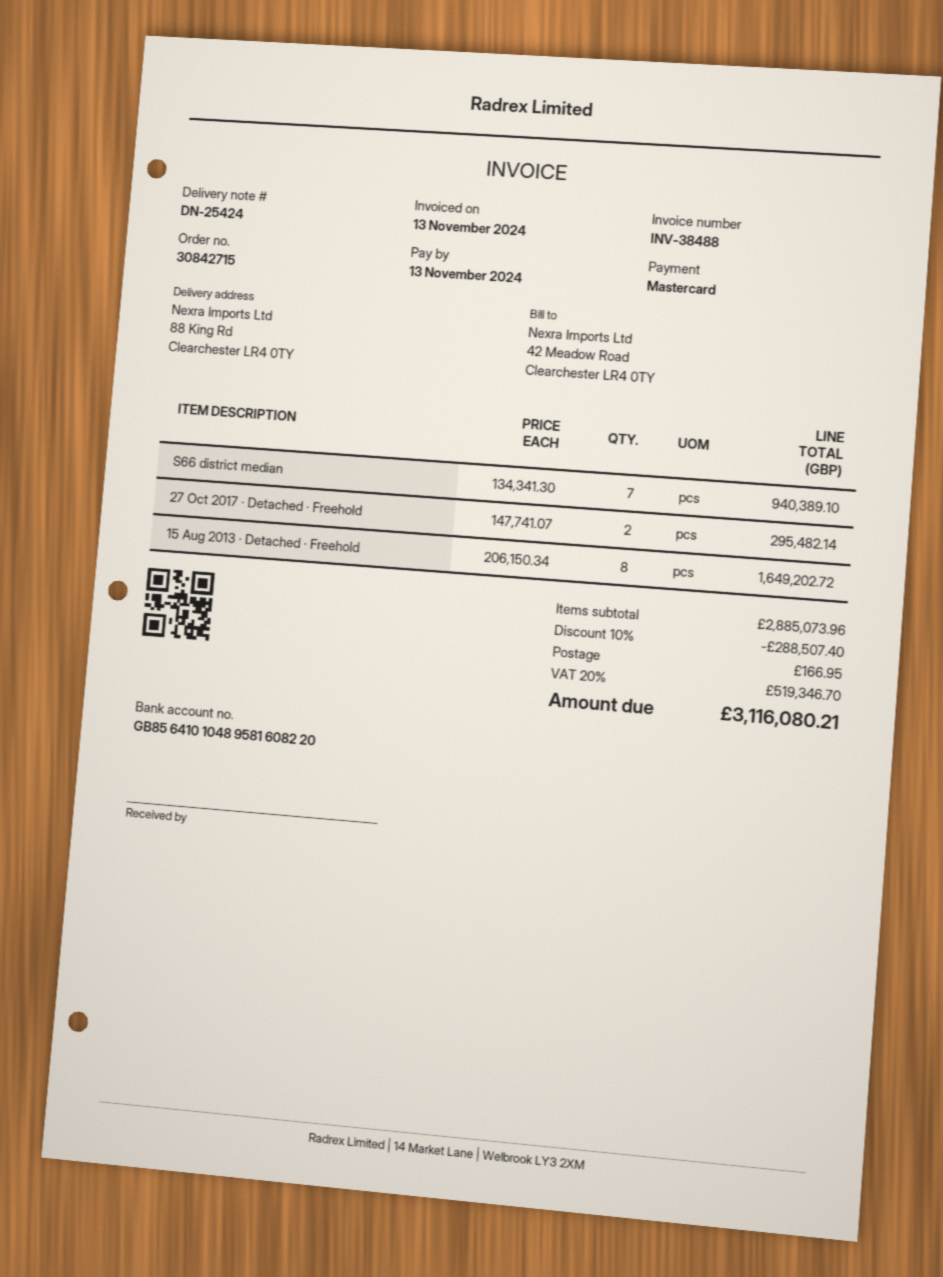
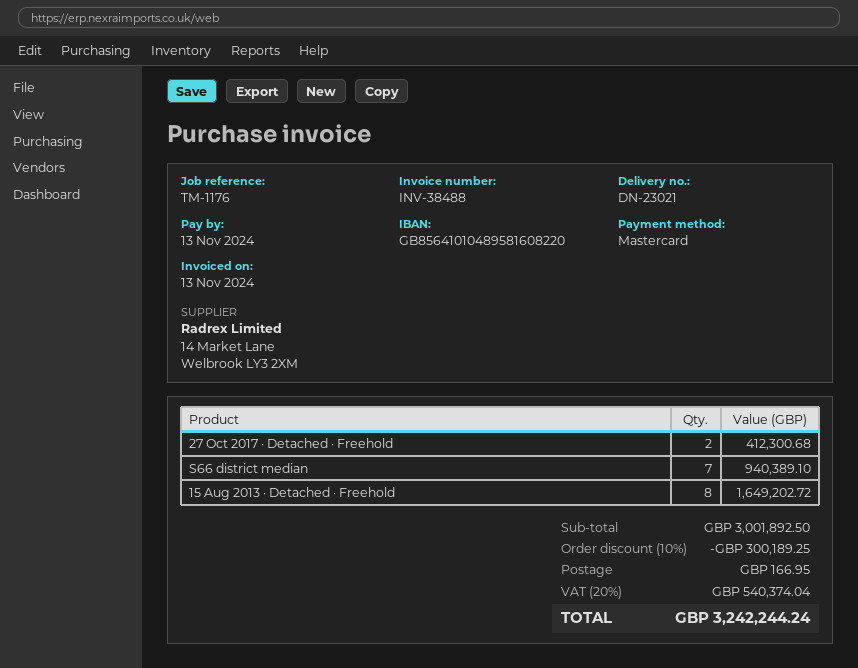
delivery note number: DN-25424 -> DN-23021
27 Oct 2017 · Detached · Freehold: 2 for 295482.14 -> 2 for 412300.68
subtotal: 2885073.96 -> 3001892.50
discount: 10% = 288507.40 -> 10% = 300189.25
tax: 20% = 519346.70 -> 20% = 540374.04
total: 3116080.21 -> 3242244.24

